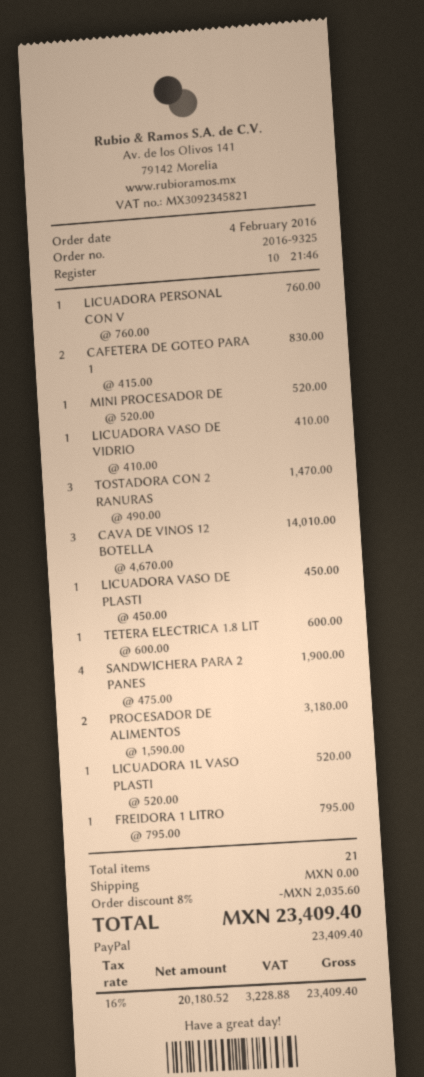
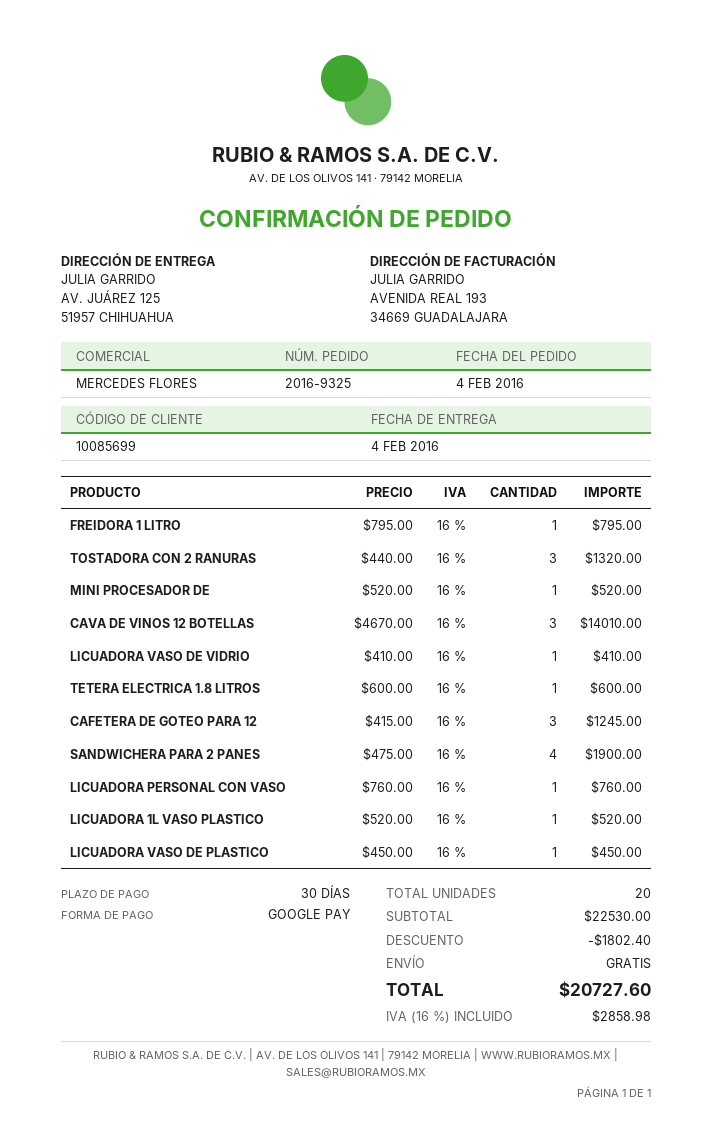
payment method: PayPal -> Google Pay
CAFETERA DE GOTEO PARA 1: 2 x 415.00 = 830.00 -> 3 x 415.00 = 1245.00
TOSTADORA CON 2 RANURAS: 3 x 490.00 = 1470.00 -> 3 x 440.00 = 1320.00
PROCESADOR DE ALIMENTOS: 2 x 1590.00 = 3180.00 -> none
total quantity: 21 -> 20
discount: 2035.60 -> 1802.40
tax: 16% = 3228.88 -> 16% = 2858.98
total: 23409.40 -> 20727.60

